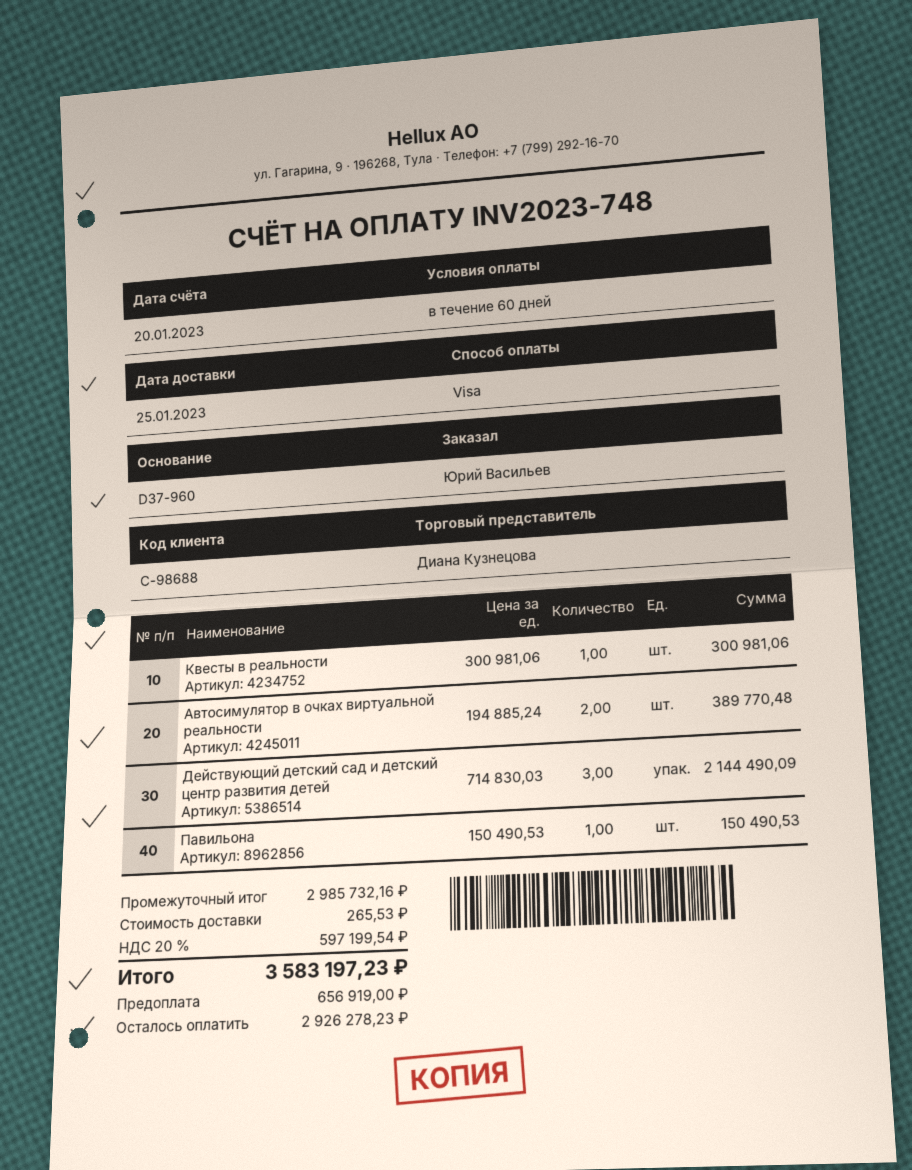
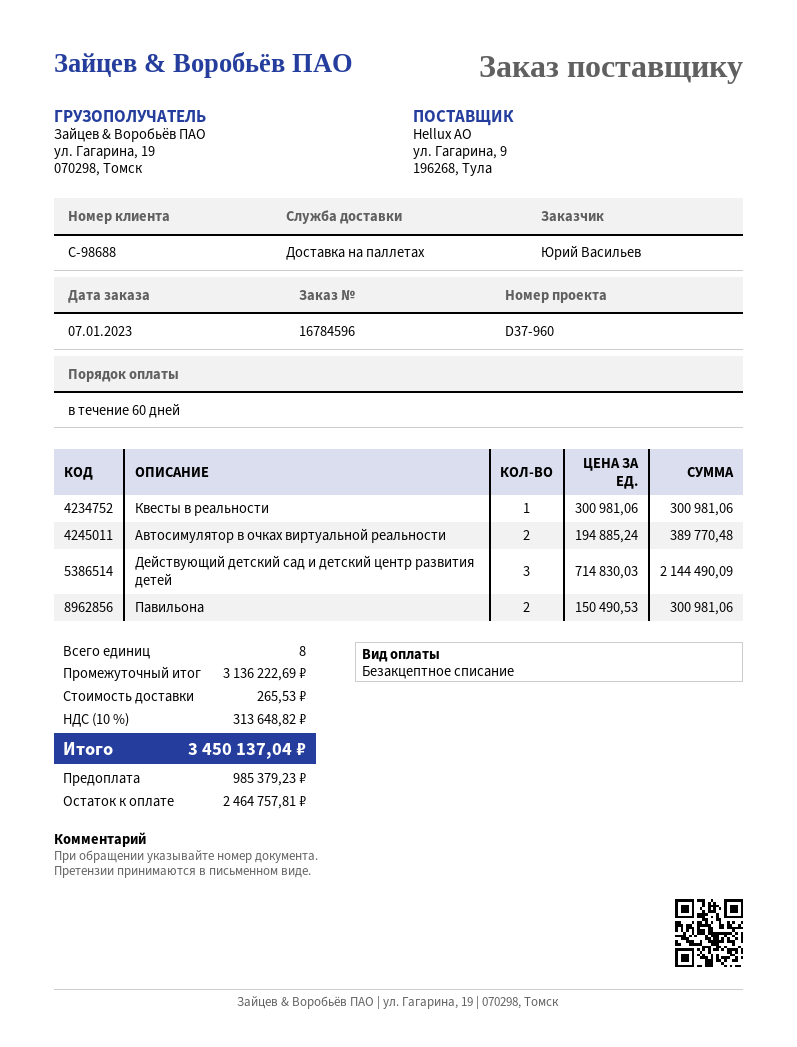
payment method: Visa -> direct debit
Павильона: 1 x 150490.53 = 150490.53 -> 2 x 150490.53 = 300981.06
subtotal: 2985732.16 -> 3136222.69
tax: 20% = 597199.54 -> 10% = 313648.82
total: 3583197.23 -> 3450137.04
deposit: 656919.00 -> 985379.23
balance: 2926278.23 -> 2464757.81

